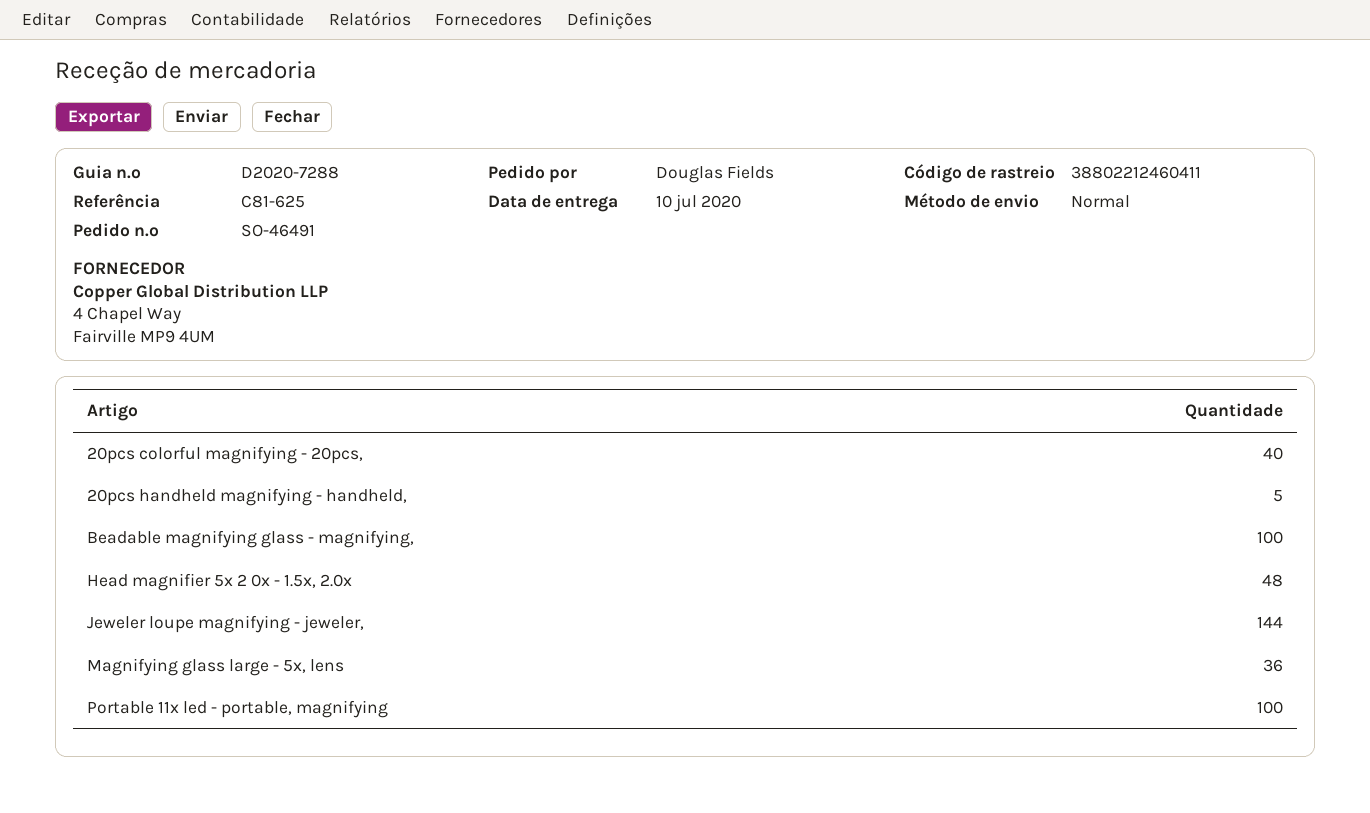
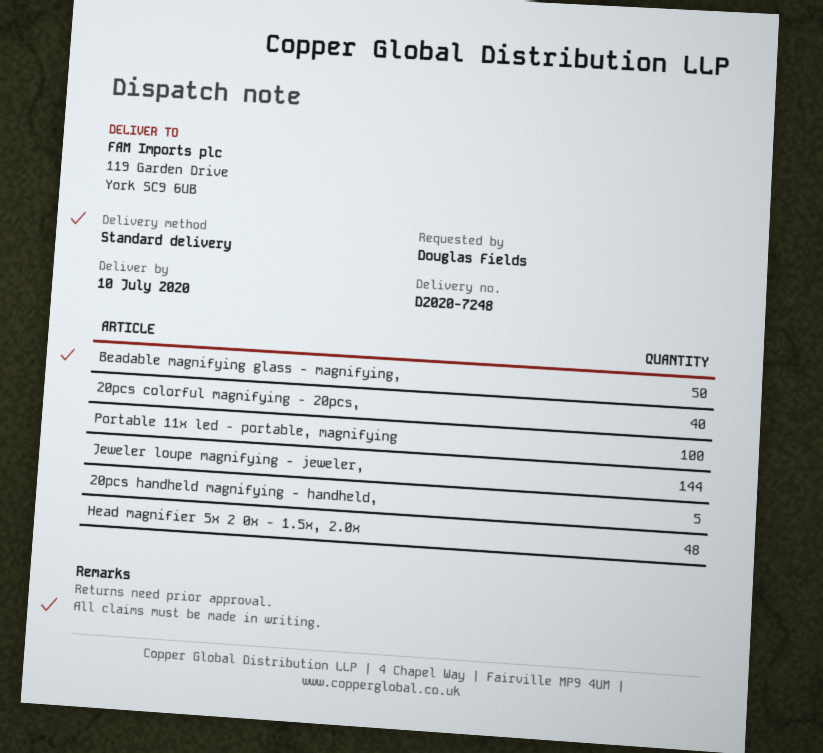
delivery note number: D2020-7288 -> D2020-7248
Beadable magnifying glass - magnifying,: 100 -> 50
Magnifying glass large - 5x, lens: 36 -> none

